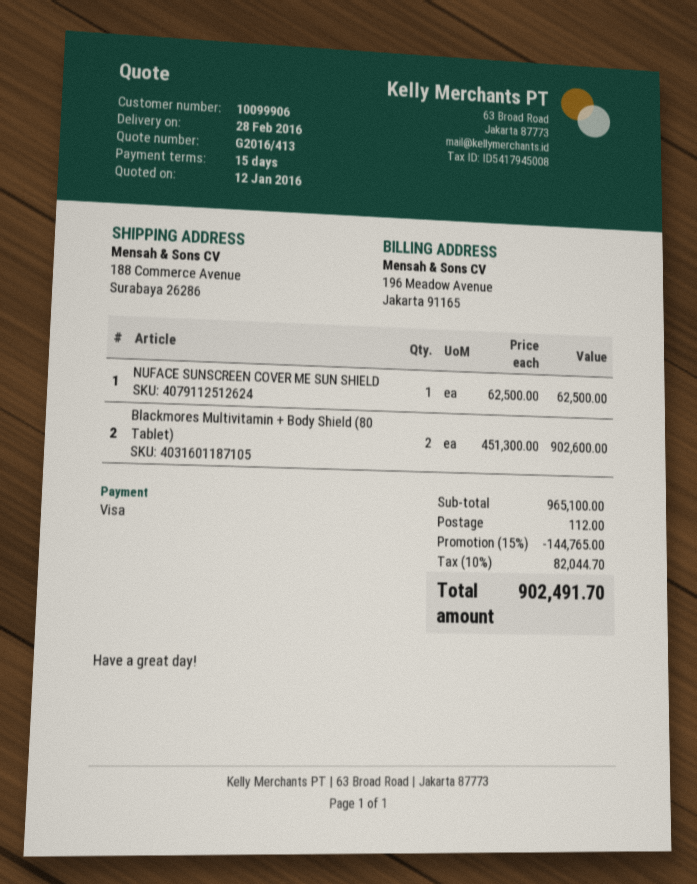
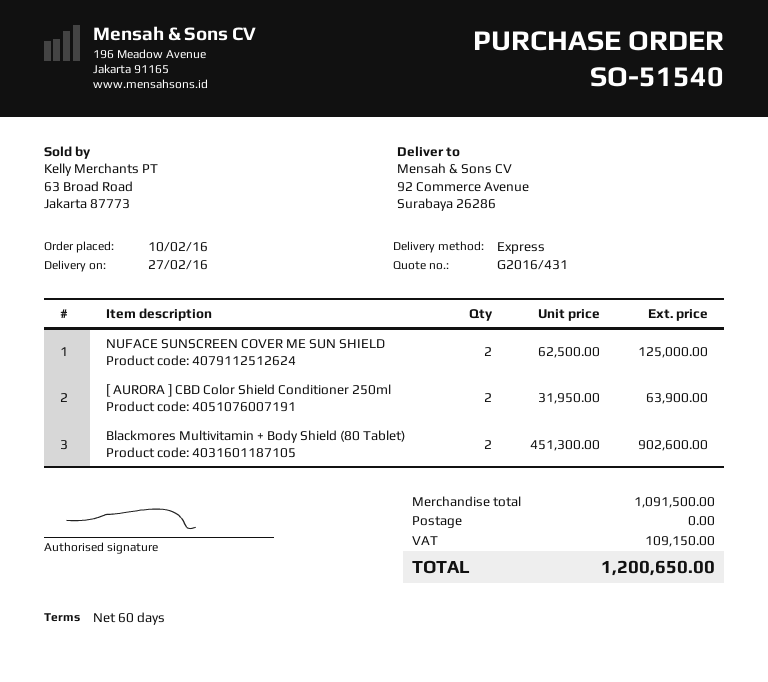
quote number: G2016/413 -> G2016/431
delivery date: 2016-02-28 -> 2016-02-27
payment terms: 15 days -> 60 days
ship to: 188 Commerce Avenue, Surabaya 26286 -> 92 Commerce Avenue, Surabaya 26286
NUFACE SUNSCREEN COVER ME SUN SHIELD: 1 x 62500.00 = 62500.00 -> 2 x 62500.00 = 125000.00
[ AURORA ] CBD Color Shield Conditioner 250ml: none -> 2 x 31950.00 = 63900.00
subtotal: 965100.00 -> 1091500.00
discount: 15% = 144765.00 -> none
shipping: 112.00 -> 0.00
tax: 82044.70 -> 109150.00
total: 902491.70 -> 1200650.00

